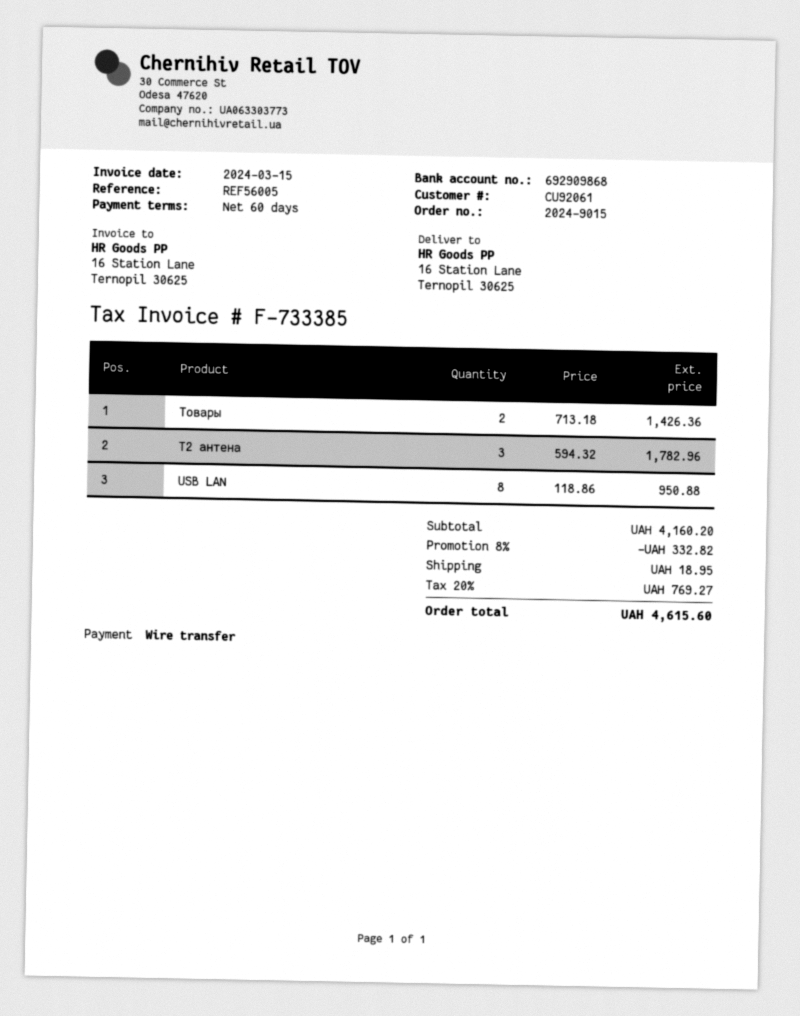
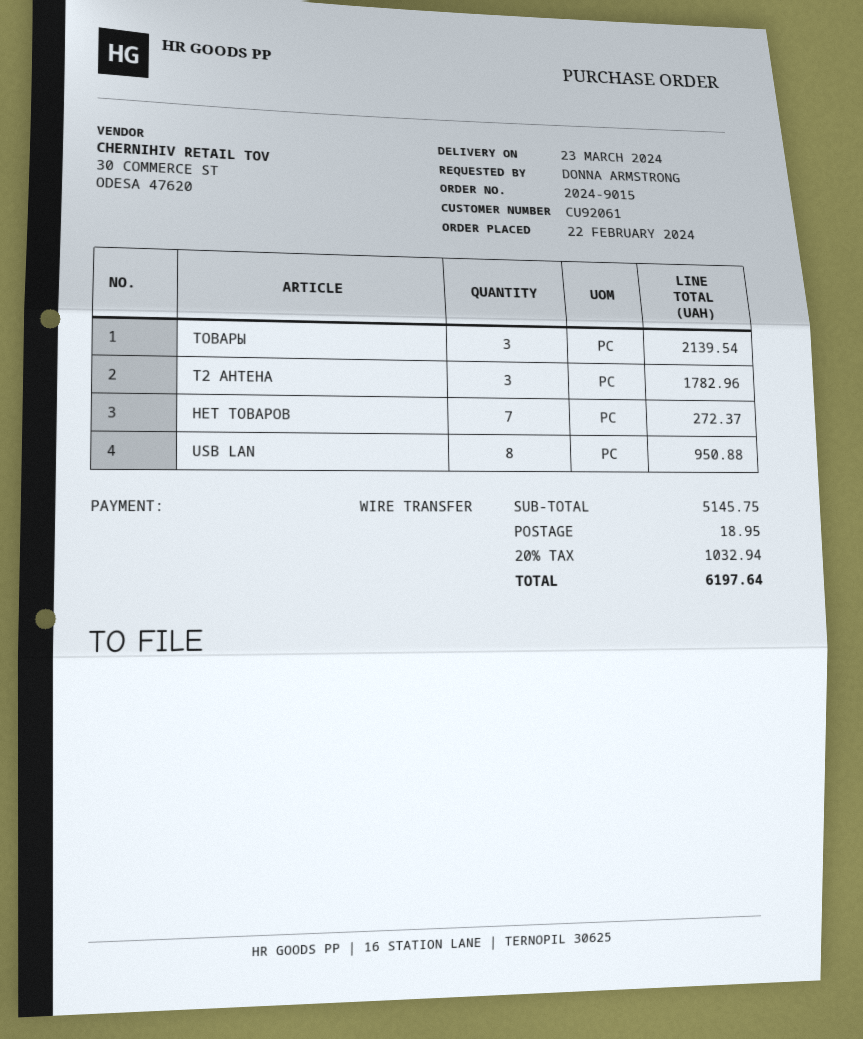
Товары: 2 for 1426.36 -> 3 for 2139.54
НЕТ ТОВАРОВ: none -> 7 for 272.37
subtotal: 4160.20 -> 5145.75
discount: 8% = 332.82 -> none
tax: 20% = 769.27 -> 20% = 1032.94
total: 4615.60 -> 6197.64

